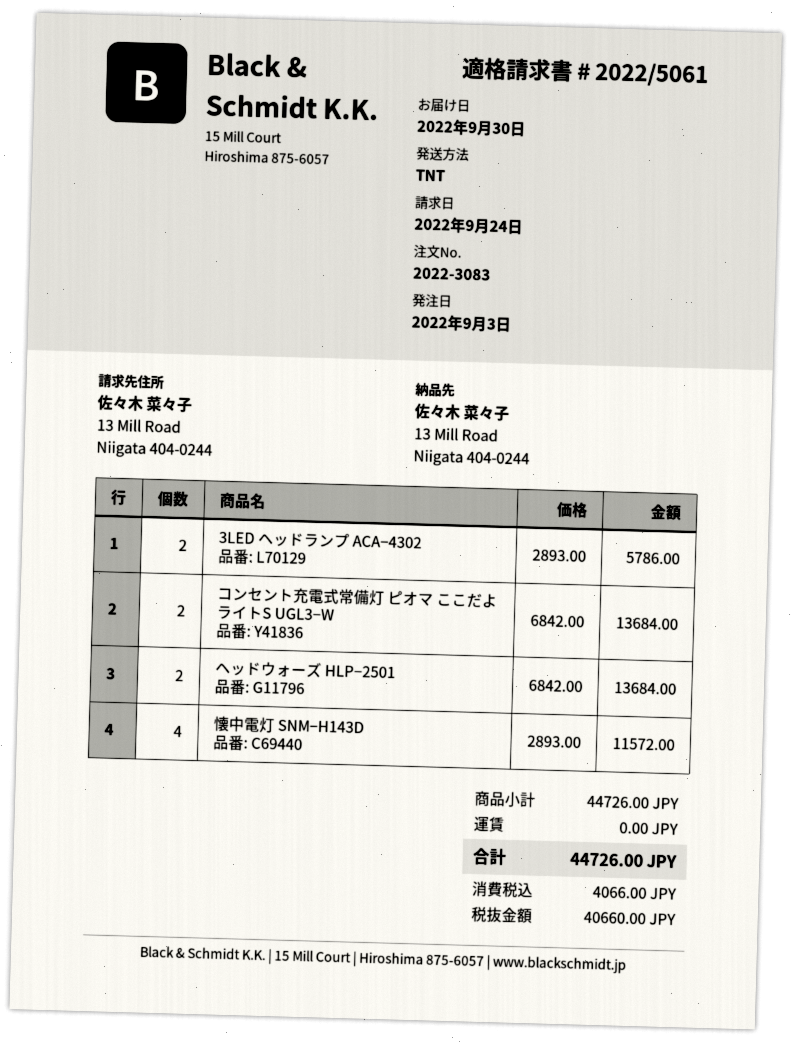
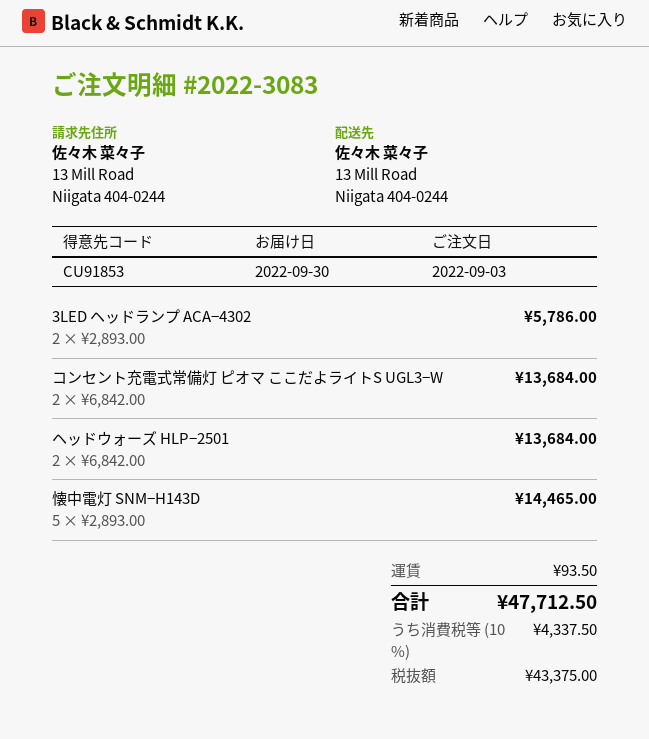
懐中電灯 SNM−H143D: 4 x 2893.00 = 11572.00 -> 5 x 2893.00 = 14465.00
shipping: 0.00 -> 93.50
net: 40660.00 -> 43375.00
tax: 4066.00 -> 4337.50
total: 44726.00 -> 47712.50

